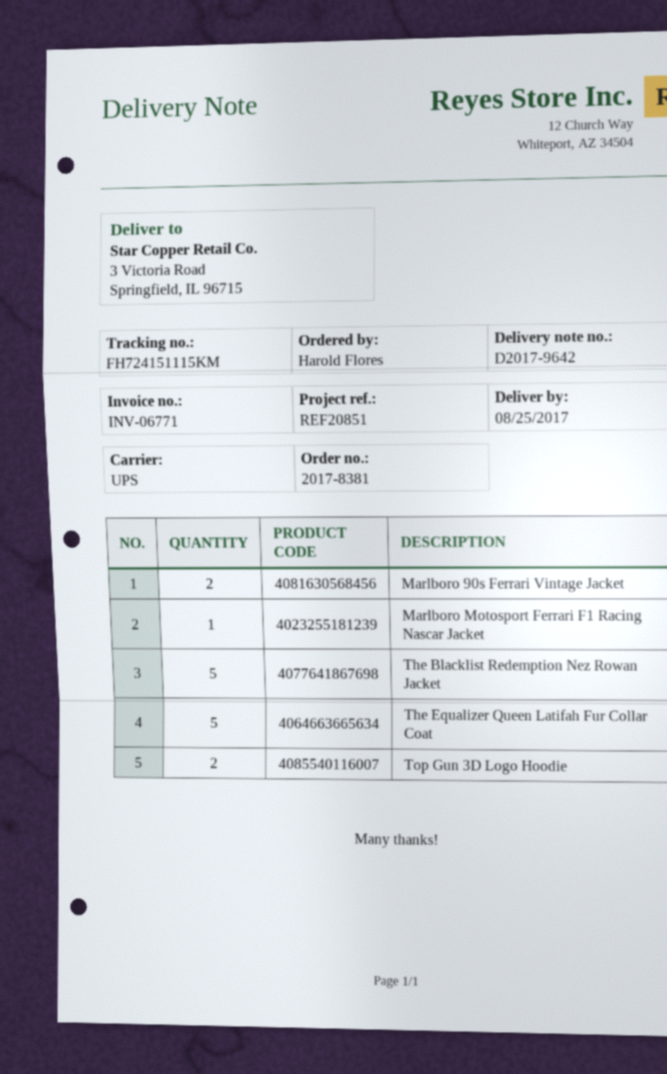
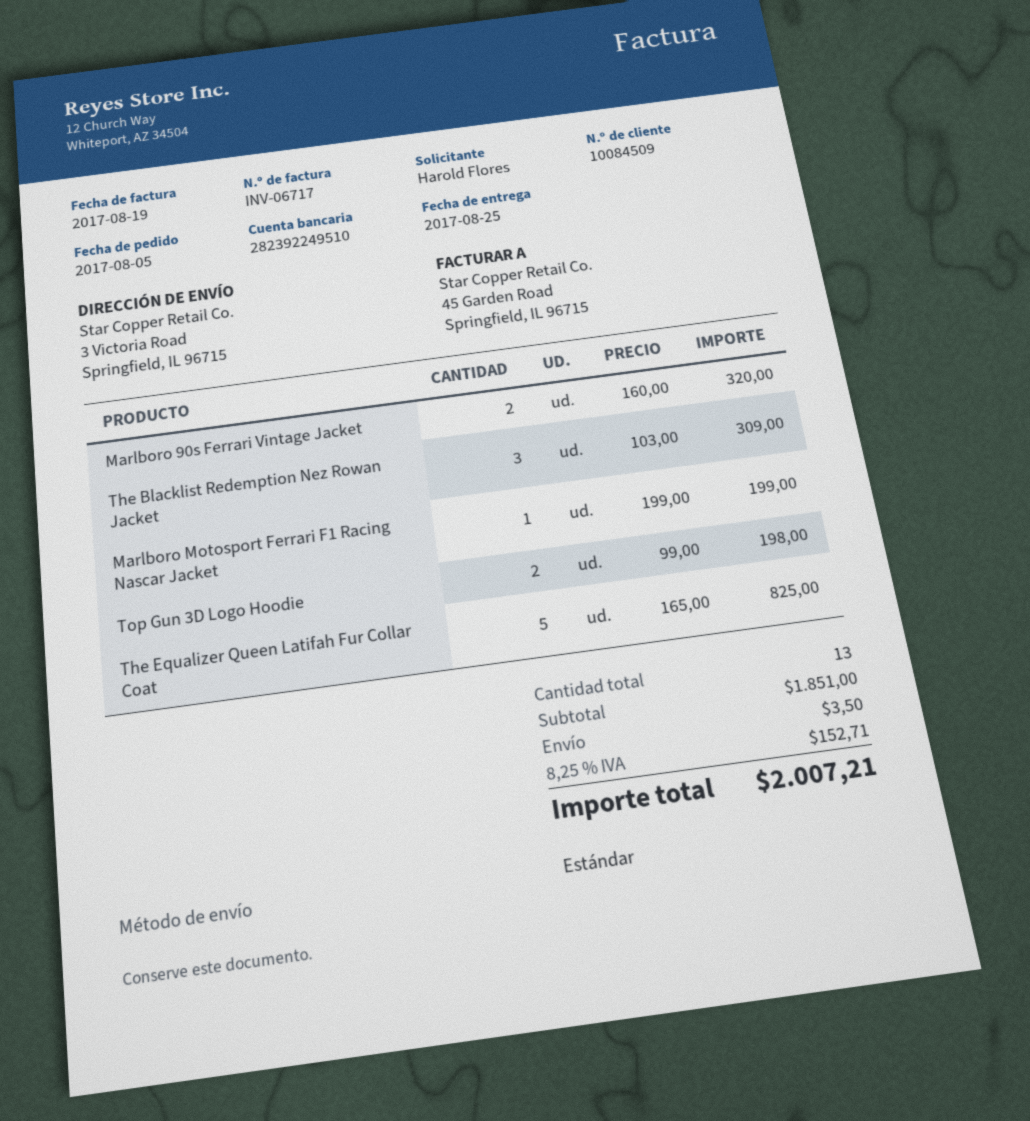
invoice number: INV-06771 -> INV-06717
shipping method: UPS -> standard
The Blacklist Redemption Nez Rowan Jacket: 5 -> 3

